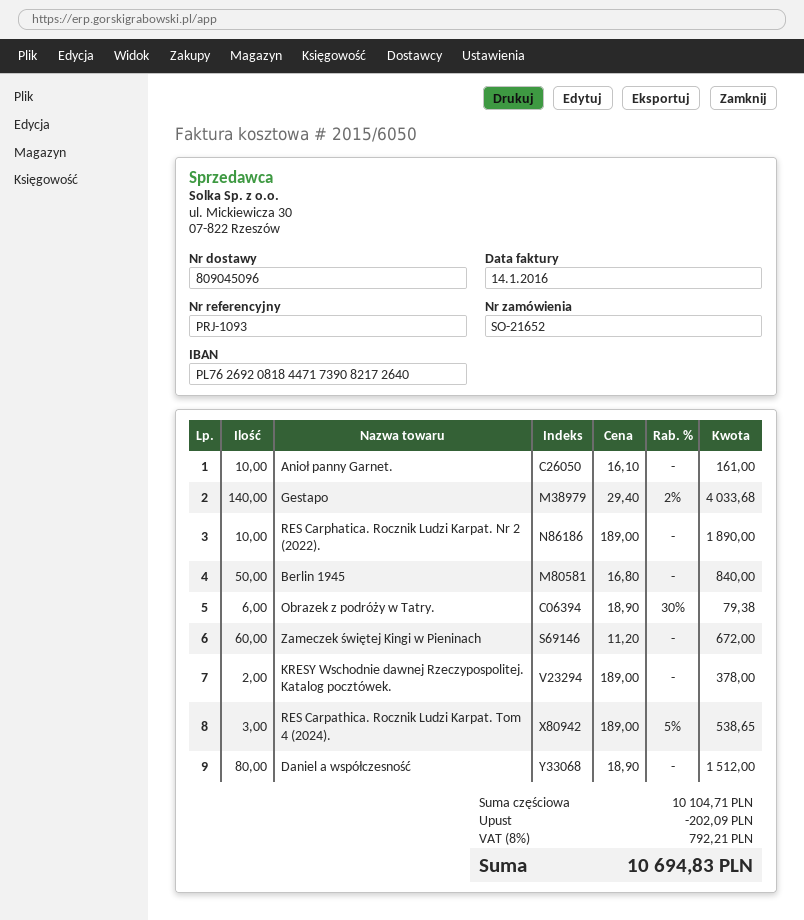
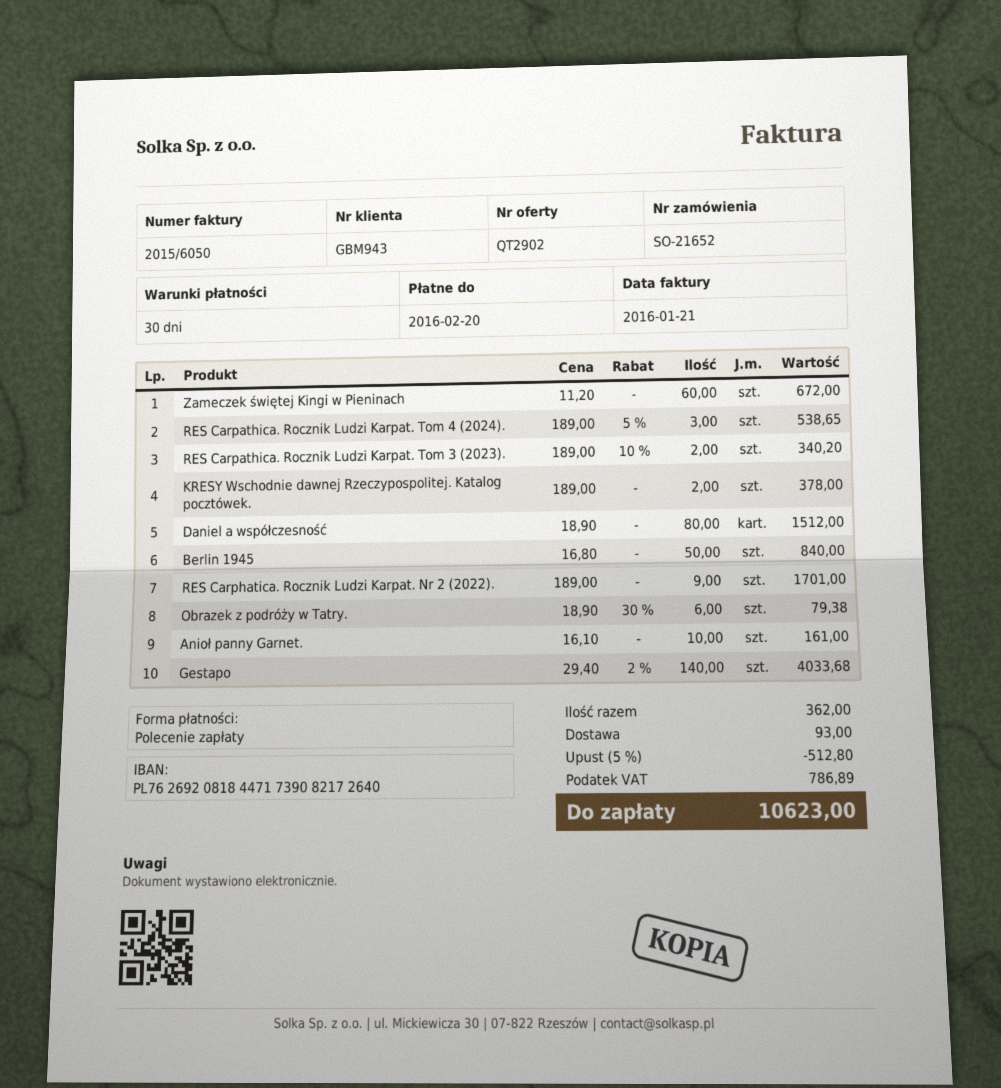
invoice date: 2016-01-14 -> 2016-01-21
RES Carphatica. Rocznik Ludzi Karpat. Nr 2 (2022).: 10 x 189.00 = 1890.00 -> 9 x 189.00 = 1701.00
RES Carpathica. Rocznik Ludzi Karpat. Tom 3 (2023).: none -> 2 x 189.00 - 10% = 340.20
discount: 202.09 -> 512.80
shipping: none -> 93.00
tax: 792.21 -> 786.89
total: 10694.83 -> 10623.00

